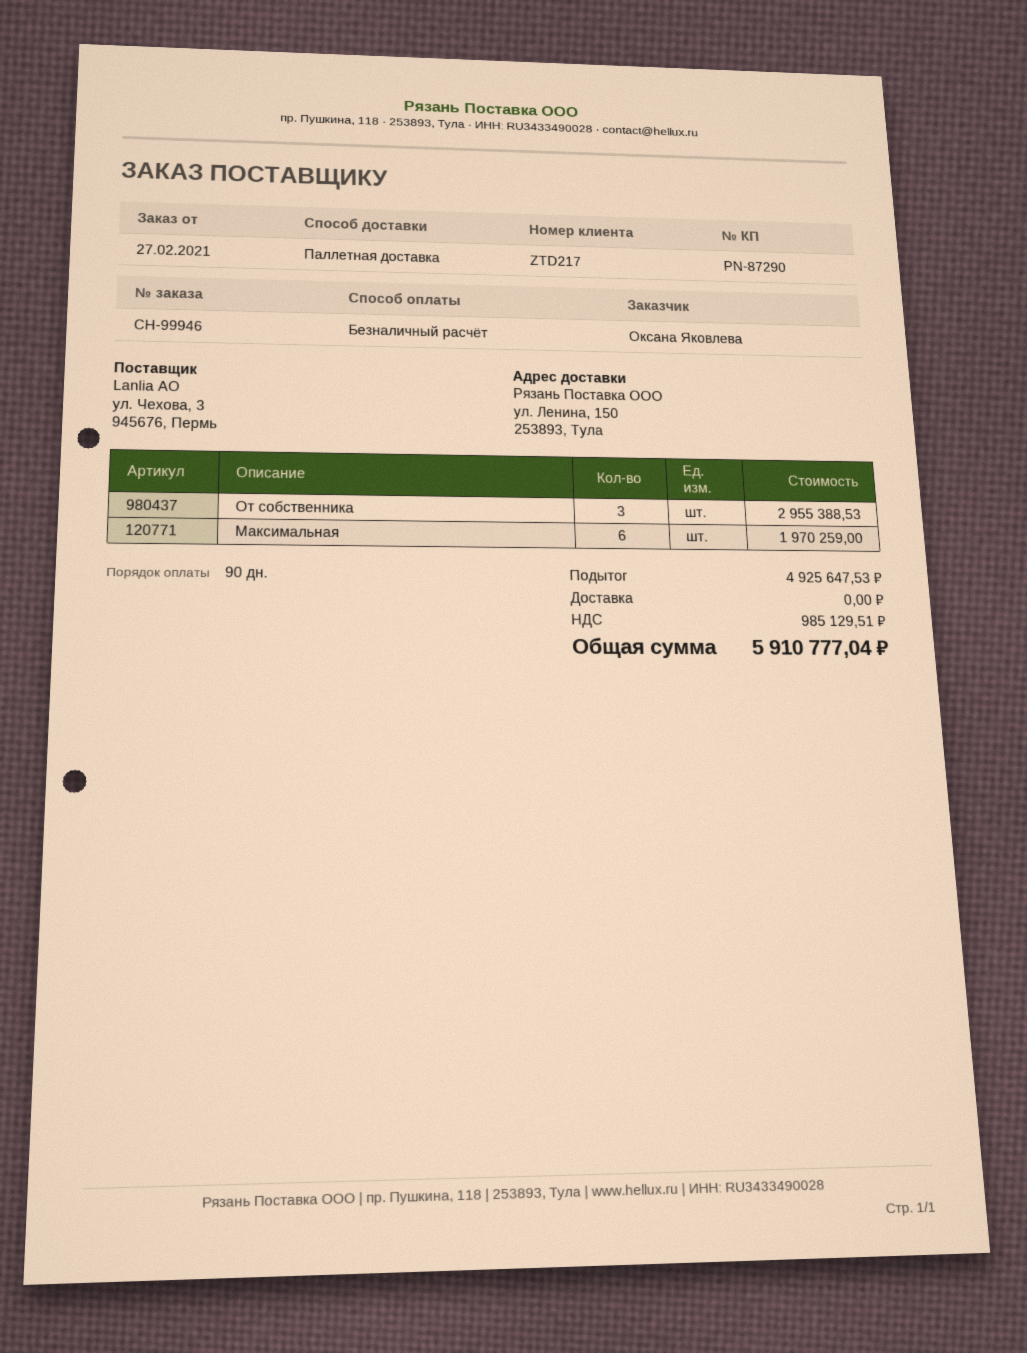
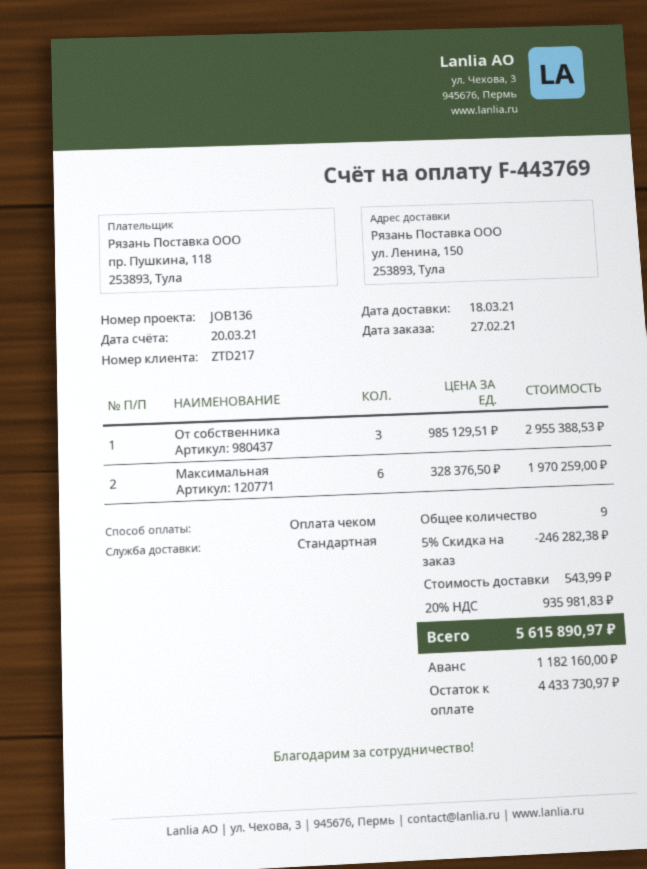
payment method: bank transfer -> cheque
shipping method: pallet freight -> standard
discount: none -> 5% = 246282.38
shipping: 0.00 -> 543.99
tax: 985129.51 -> 935981.83
total: 5910777.04 -> 5615890.97

